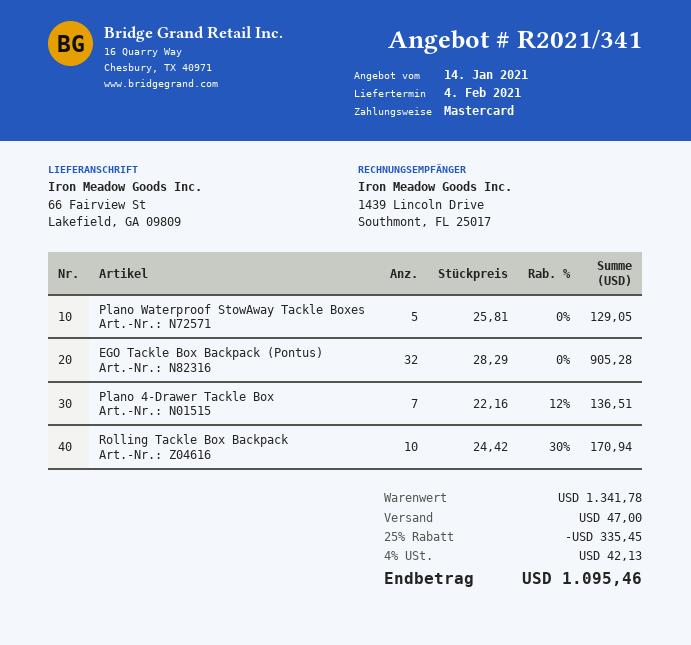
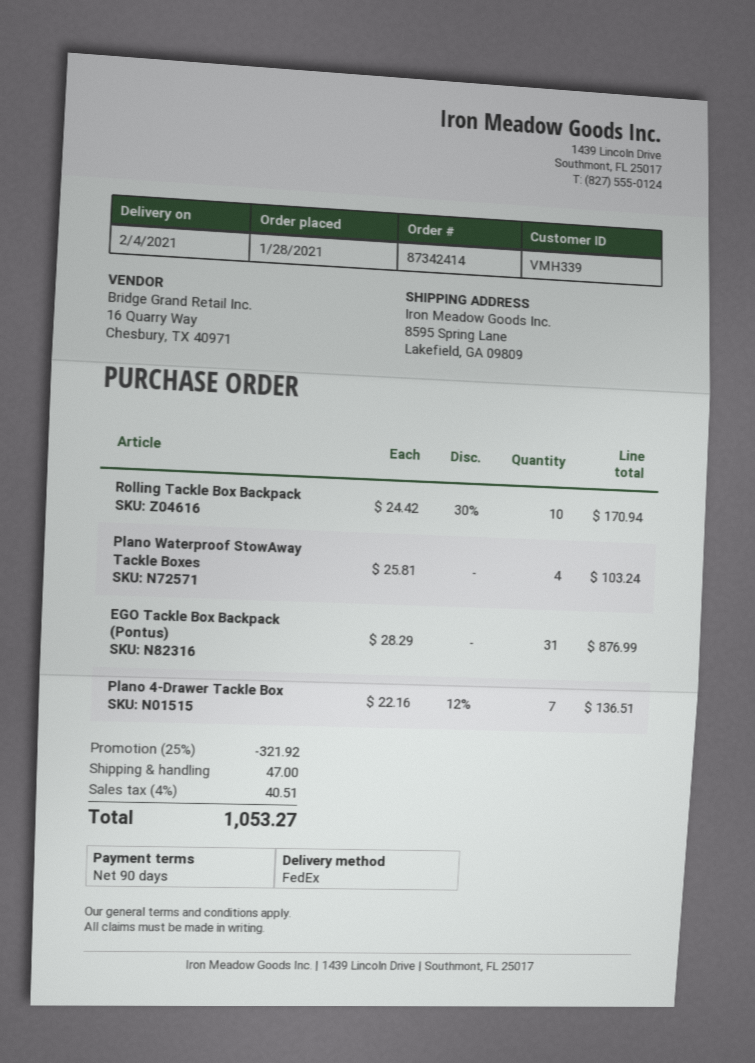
ship to: 66 Fairview St, Lakefield, GA 09809 -> 8595 Spring Lane, Lakefield, GA 09809
Plano Waterproof StowAway Tackle Boxes: 5 x 25.81 = 129.05 -> 4 x 25.81 = 103.24
EGO Tackle Box Backpack (Pontus): 32 x 28.29 = 905.28 -> 31 x 28.29 = 876.99
discount: 25% = 335.45 -> 25% = 321.92
tax: 4% = 42.13 -> 4% = 40.51
total: 1095.46 -> 1053.27

